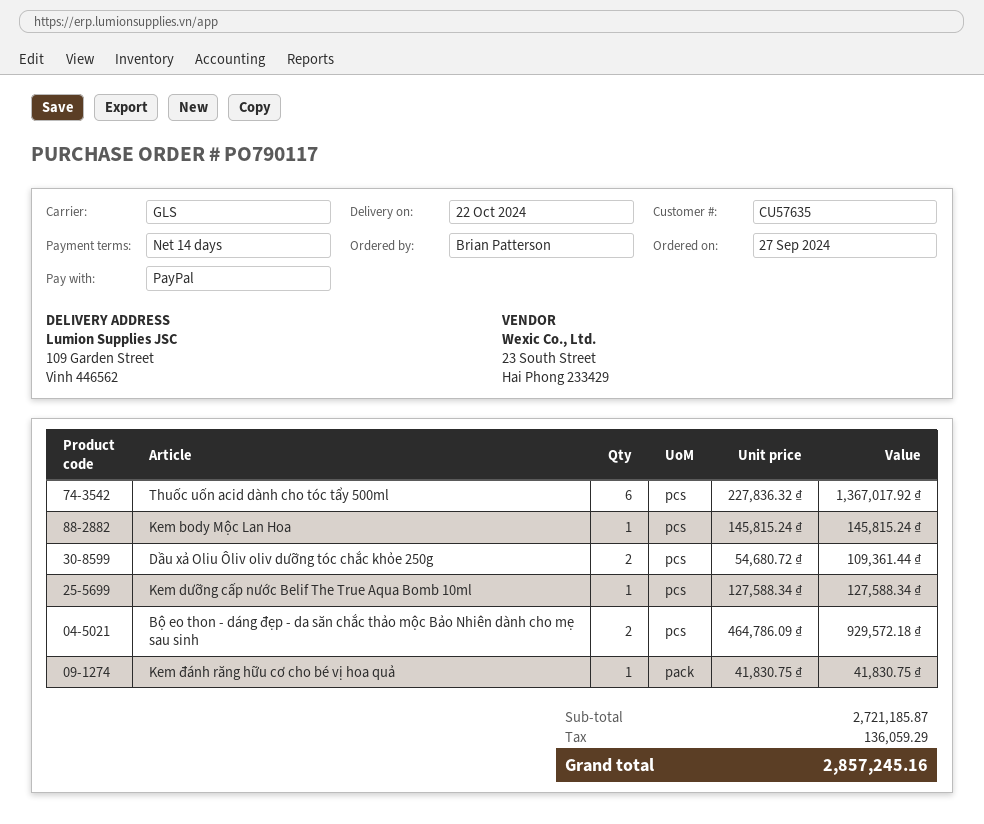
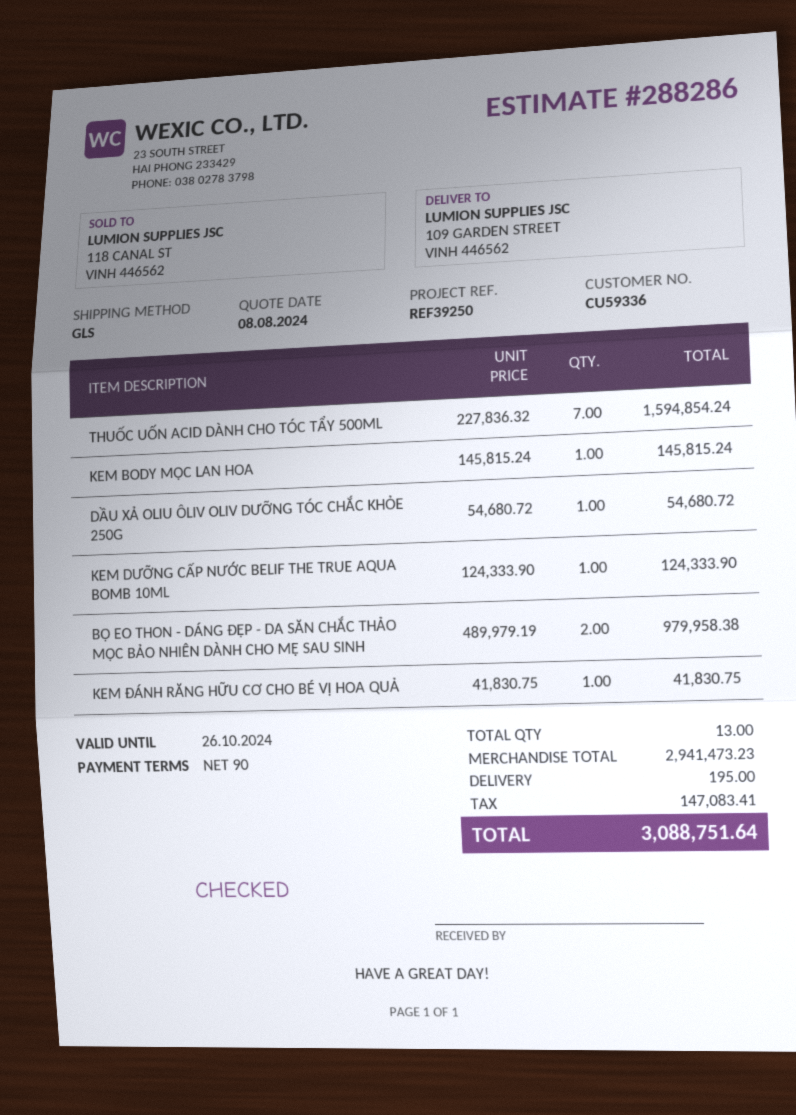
payment terms: 14 days -> 90 days
customer number: CU57635 -> CU59336
Thuốc uốn acid dành cho tóc tẩy 500ml: 6 x 227836.32 = 1367017.92 -> 7 x 227836.32 = 1594854.24
Dầu xả Oliu Ôliv oliv dưỡng tóc chắc khỏe 250g: 2 x 54680.72 = 109361.44 -> 1 x 54680.72 = 54680.72
Kem dưỡng cấp nước Belif The True Aqua Bomb 10ml: 1 x 127588.34 = 127588.34 -> 1 x 124333.90 = 124333.90
Bộ eo thon - dáng đẹp - da săn chắc thảo mộc Bảo Nhiên dành cho mẹ sau sinh: 2 x 464786.09 = 929572.18 -> 2 x 489979.19 = 979958.38
subtotal: 2721185.87 -> 2941473.23
shipping: none -> 195.00
tax: 136059.29 -> 147083.41
total: 2857245.16 -> 3088751.64

